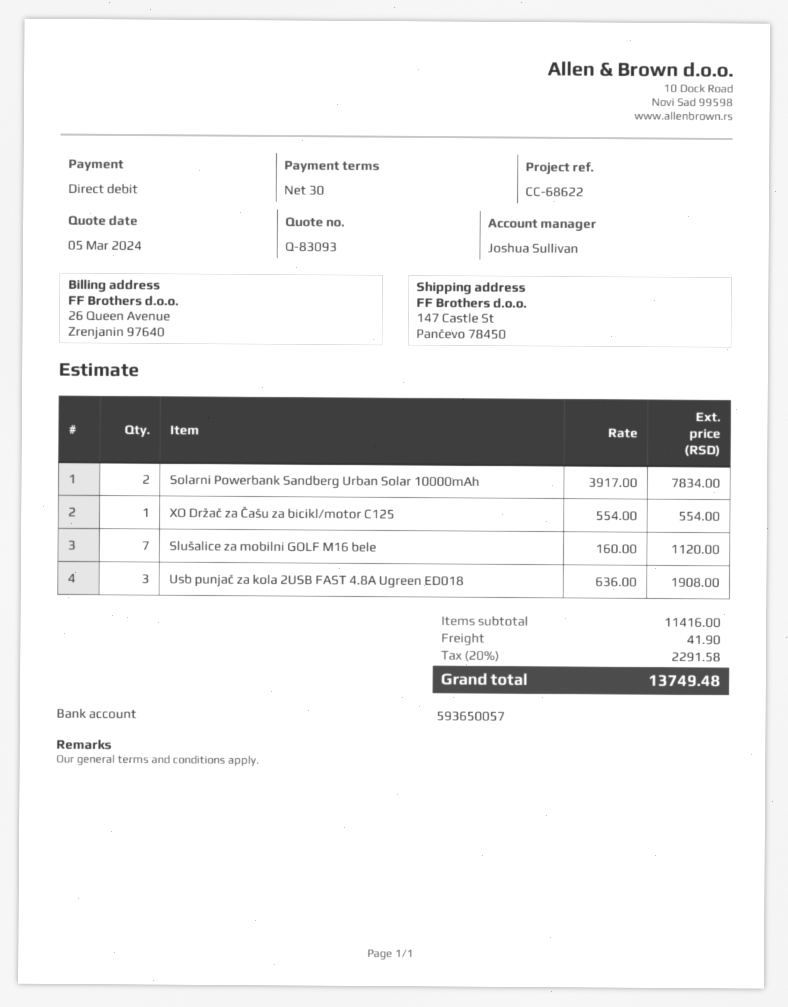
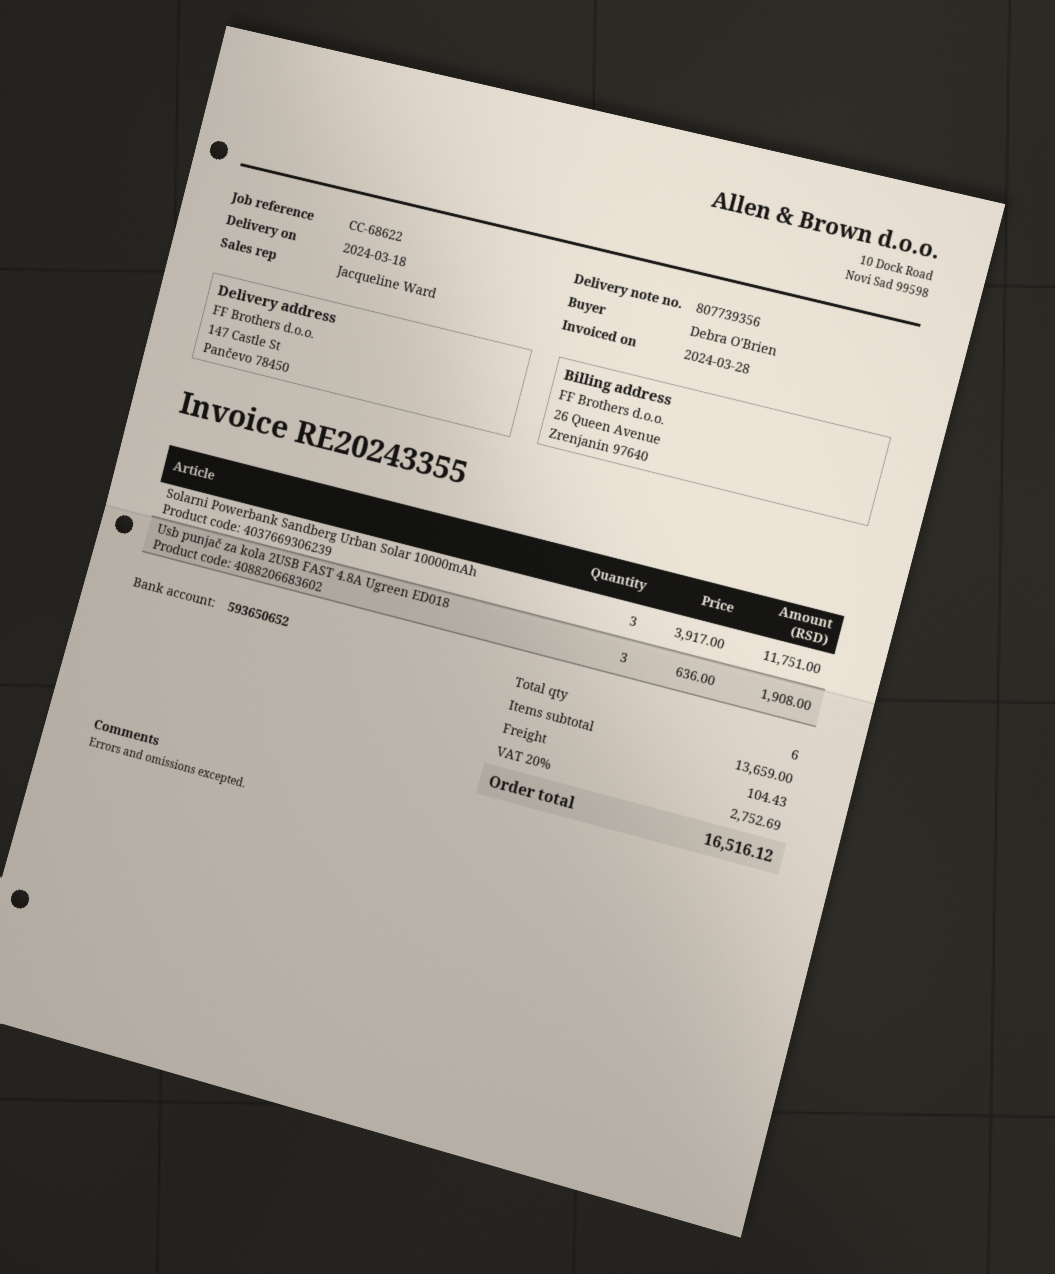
sales rep: Joshua Sullivan -> Jacqueline Ward
bank account: 593650057 -> 593650652
Solarni Powerbank Sandberg Urban Solar 10000mAh: 2 x 3917.00 = 7834.00 -> 3 x 3917.00 = 11751.00
XO Držač za Čašu za bicikl/motor C125: 1 x 554.00 = 554.00 -> none
Slušalice za mobilni GOLF M16 bele: 7 x 160.00 = 1120.00 -> none
subtotal: 11416.00 -> 13659.00
shipping: 41.90 -> 104.43
tax: 20% = 2291.58 -> 20% = 2752.69
total: 13749.48 -> 16516.12

